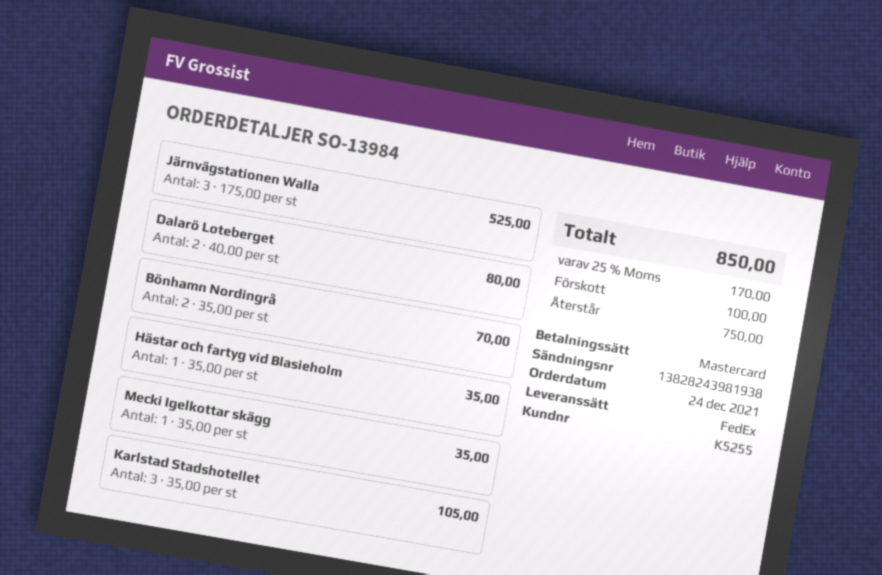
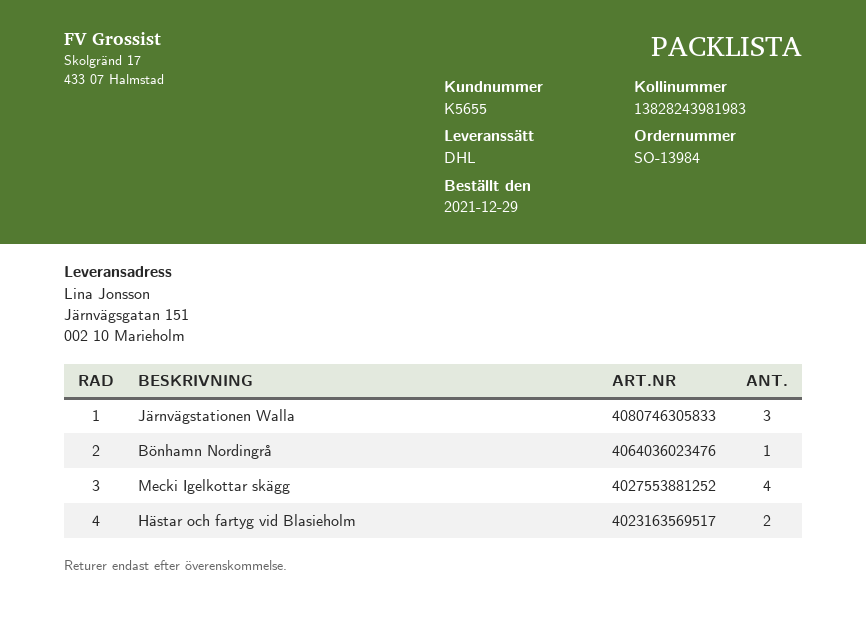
order date: 2021-12-24 -> 2021-12-29
customer number: K5255 -> K5655
shipping method: FedEx -> DHL
tracking number: 13828243981938 -> 13828243981983
Dalarö Loteberget: 2 -> none
Bönhamn Nordingrå: 2 -> 1
Hästar och fartyg vid Blasieholm: 1 -> 2
Mecki Igelkottar skägg: 1 -> 4
Karlstad Stadshotellet: 3 -> none

